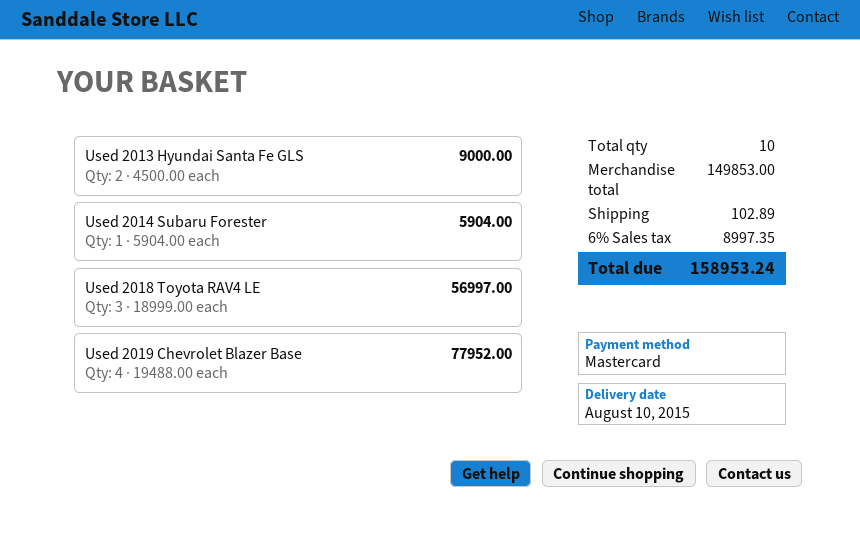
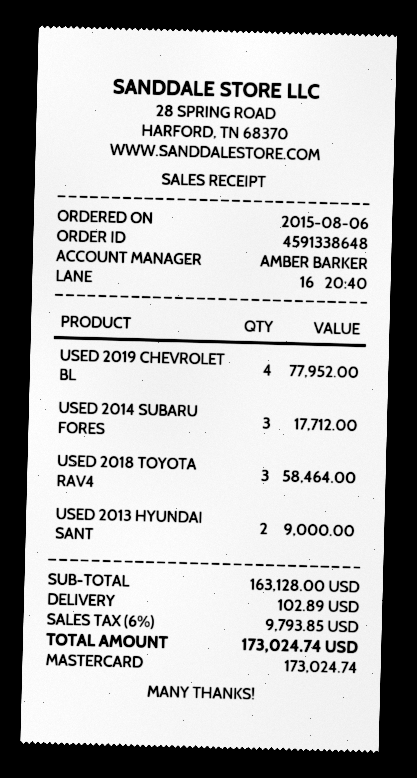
Used 2014 Subaru Forester: 1 for 5904.00 -> 3 for 17712.00
Used 2018 Toyota RAV4 LE: 3 for 56997.00 -> 3 for 58464.00
subtotal: 149853.00 -> 163128.00
tax: 6% = 8997.35 -> 6% = 9793.85
total: 158953.24 -> 173024.74

